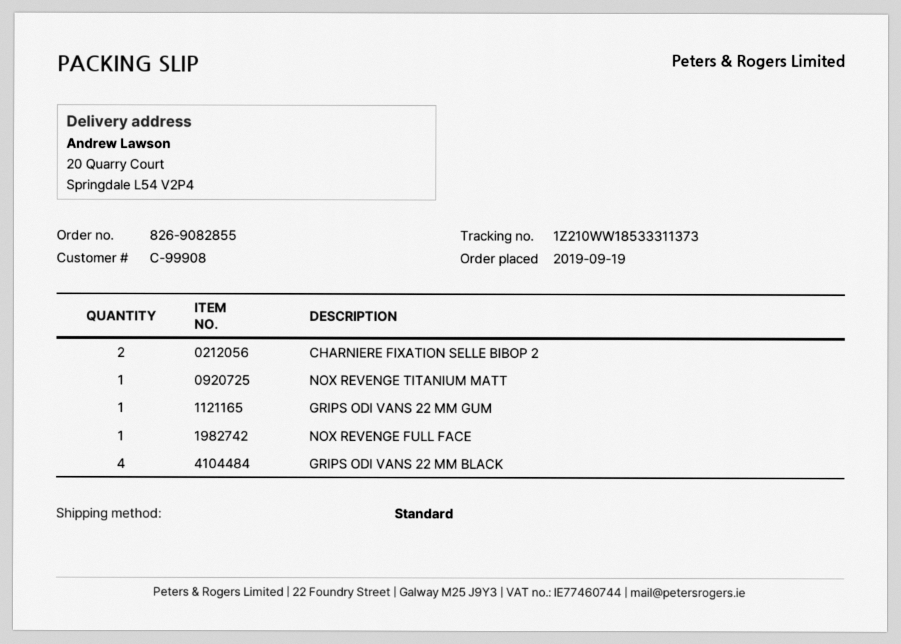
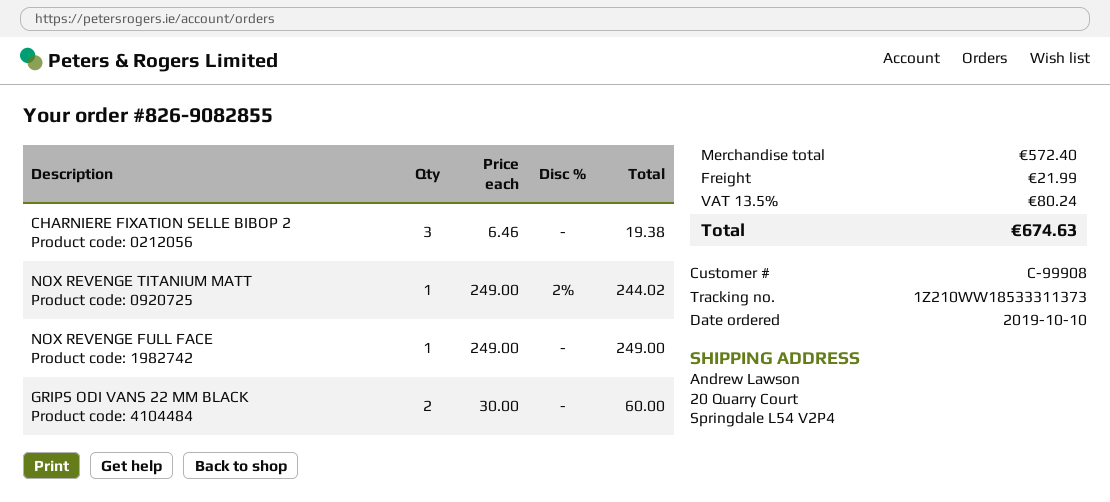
order date: 2019-09-19 -> 2019-10-10
CHARNIERE FIXATION SELLE BIBOP 2: 2 -> 3
GRIPS ODI VANS 22 MM GUM: 1 -> none
GRIPS ODI VANS 22 MM BLACK: 4 -> 2

